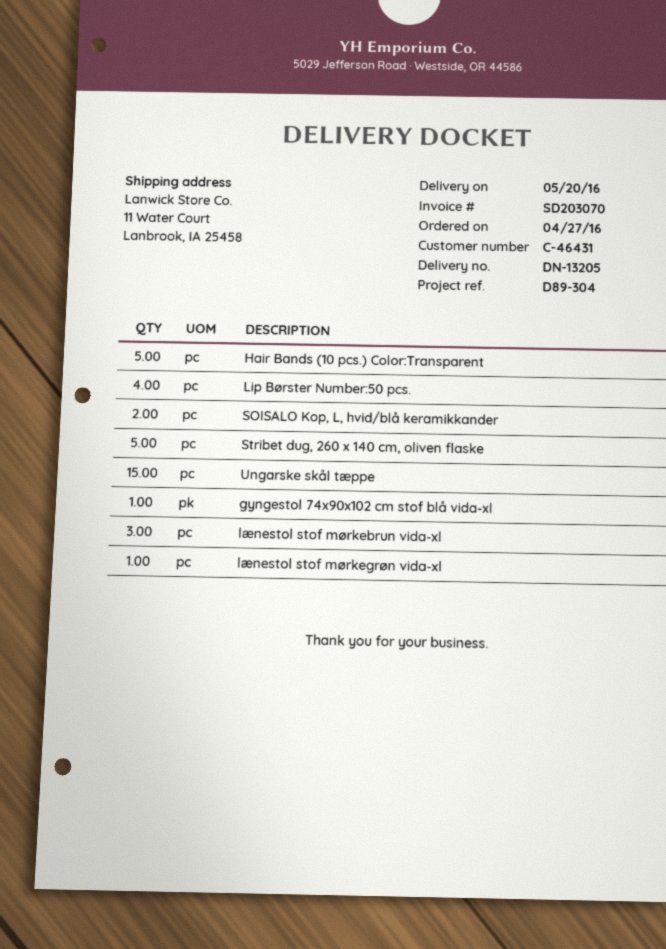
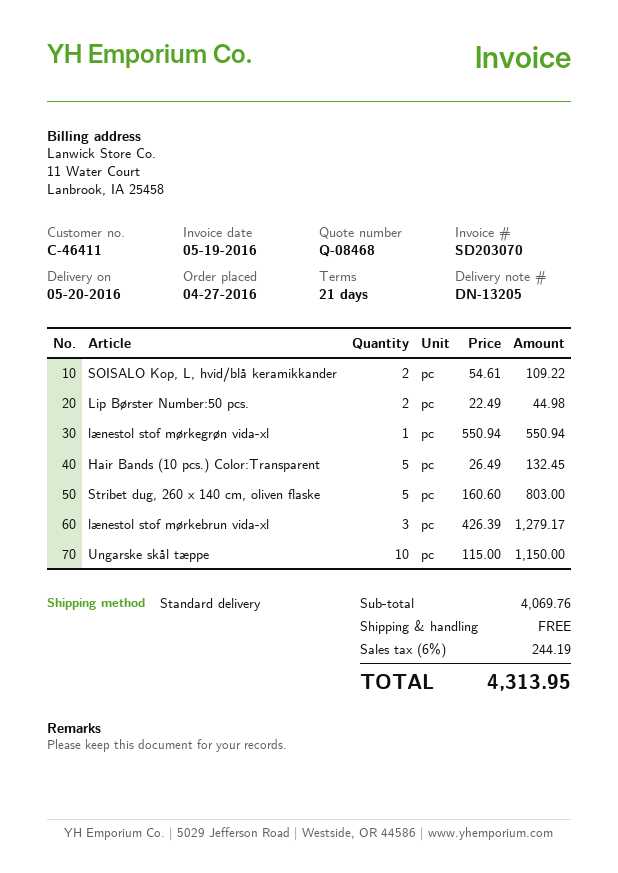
customer number: C-46431 -> C-46411
Lip Børster Number:50 pcs.: 4 -> 2
Ungarske skål tæppe: 15 -> 10
gyngestol 74x90x102 cm stof blå vida-xl: 1 -> none

